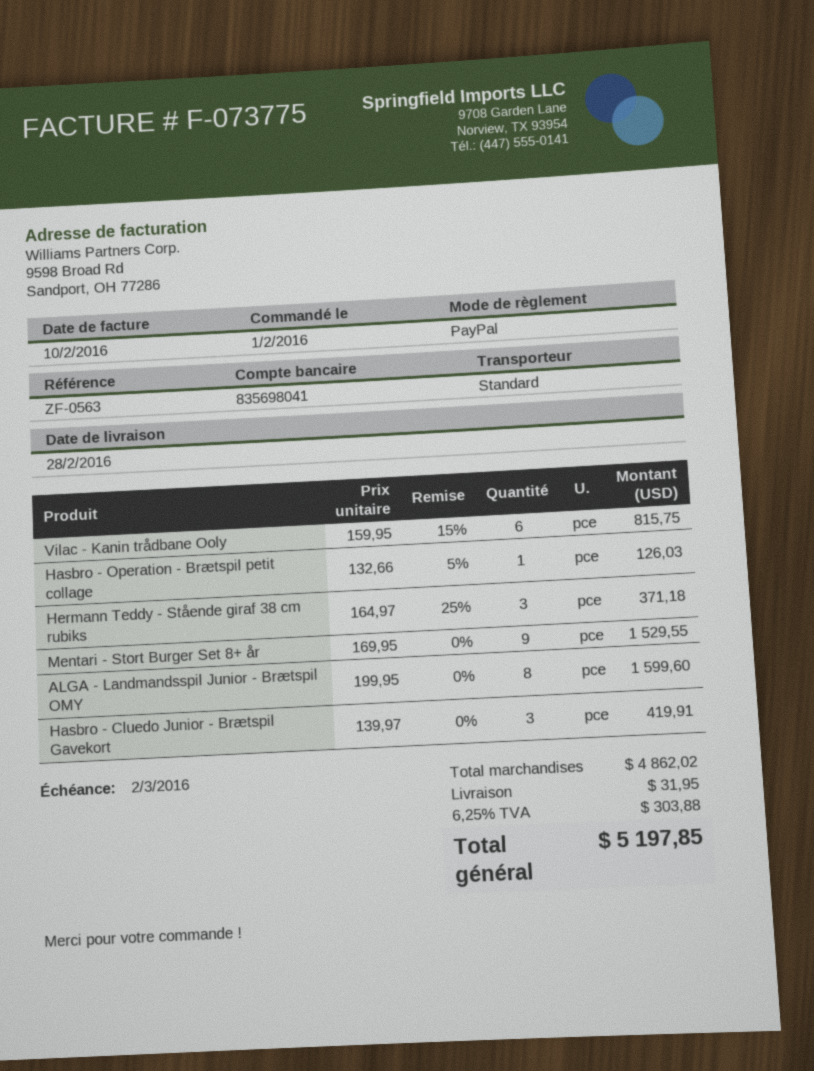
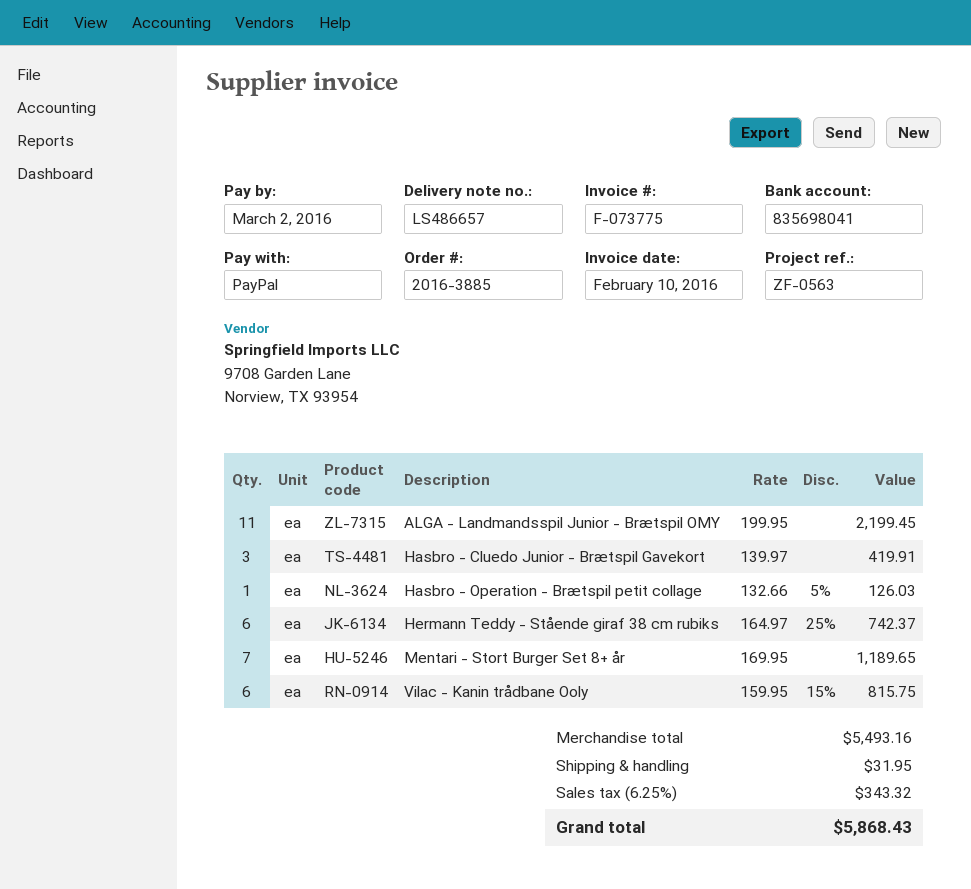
Hermann Teddy - Stående giraf 38 cm rubiks: 3 x 164.97 - 25% = 371.18 -> 6 x 164.97 - 25% = 742.37
Mentari - Stort Burger Set 8+ år: 9 x 169.95 = 1529.55 -> 7 x 169.95 = 1189.65
ALGA - Landmandsspil Junior - Brætspil OMY: 8 x 199.95 = 1599.60 -> 11 x 199.95 = 2199.45
subtotal: 4862.02 -> 5493.16
tax: 6.25% = 303.88 -> 6.25% = 343.32
total: 5197.85 -> 5868.43

